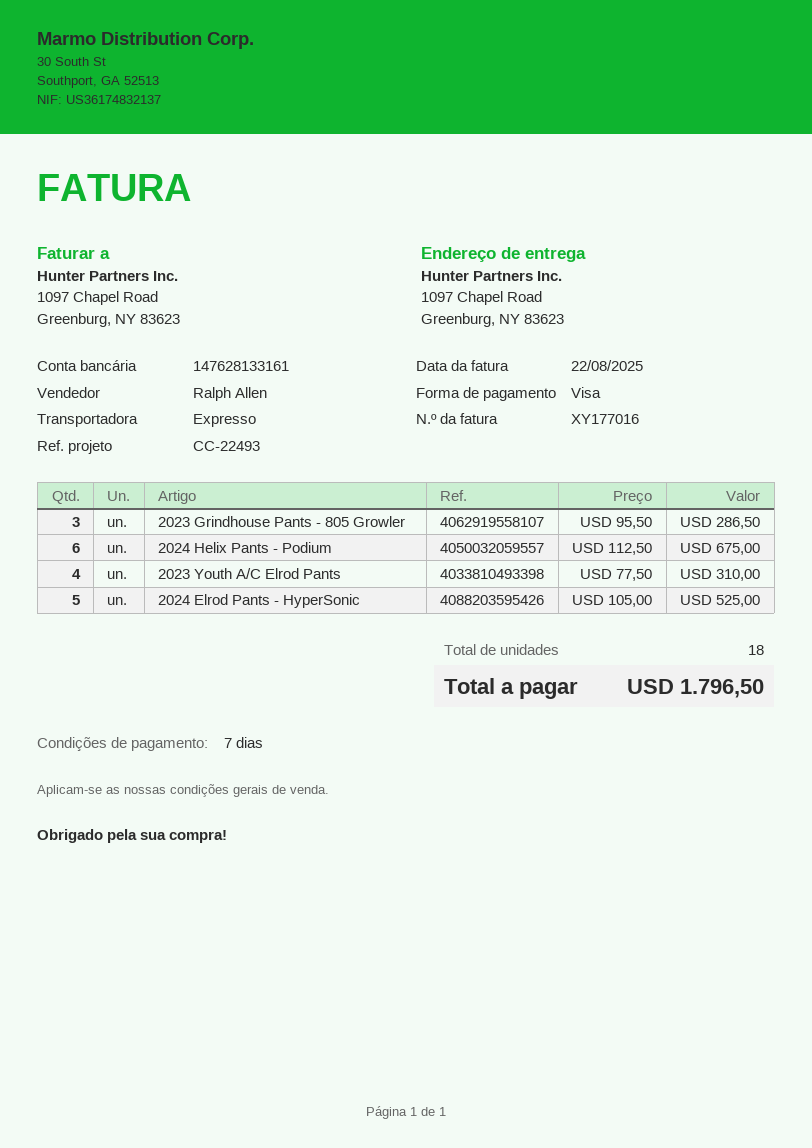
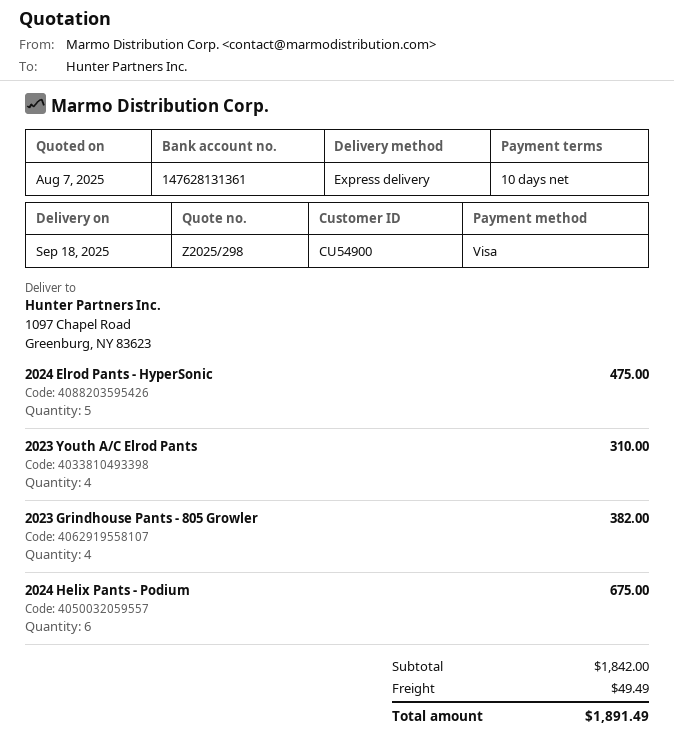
payment terms: 7 days -> 10 days
bank account: 147628133161 -> 147628131361
2023 Grindhouse Pants - 805 Growler: 3 for 286.50 -> 4 for 382.00
2024 Elrod Pants - HyperSonic: 5 for 525.00 -> 5 for 475.00
shipping: none -> 49.49
total: 1796.50 -> 1891.49

